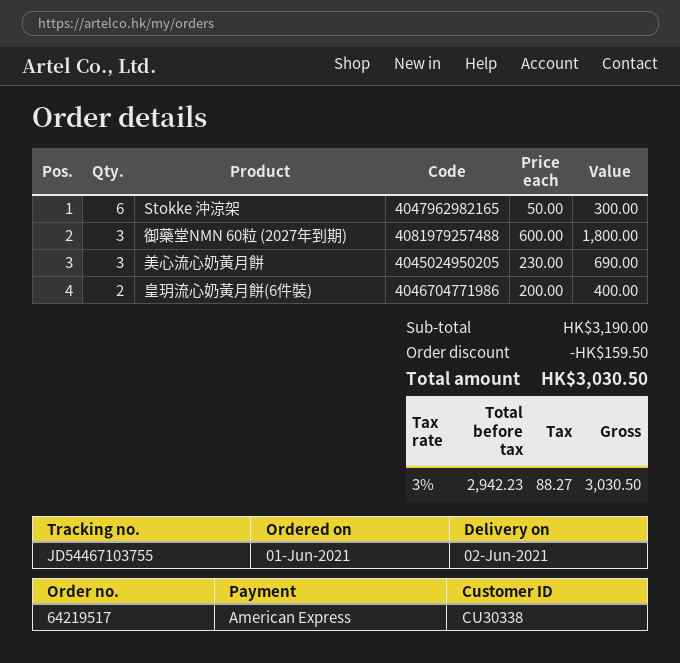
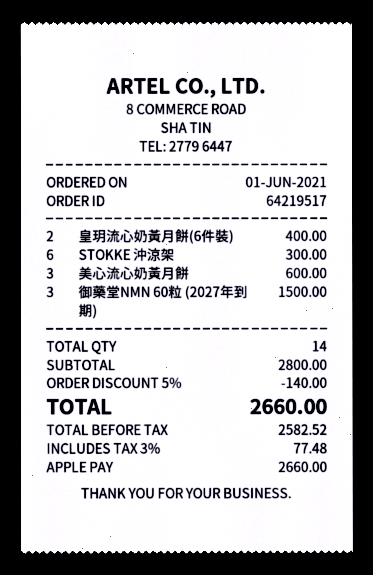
payment method: American Express -> Apple Pay
御藥堂NMN 60粒 (2027年到期): 3 for 1800.00 -> 3 for 1500.00
美心流心奶黃月餅: 3 for 690.00 -> 3 for 600.00
subtotal: 3190.00 -> 2800.00
discount: 159.50 -> 140.00
net: 2942.23 -> 2582.52
tax: 3% = 88.27 -> 3% = 77.48
total: 3030.50 -> 2660.00

